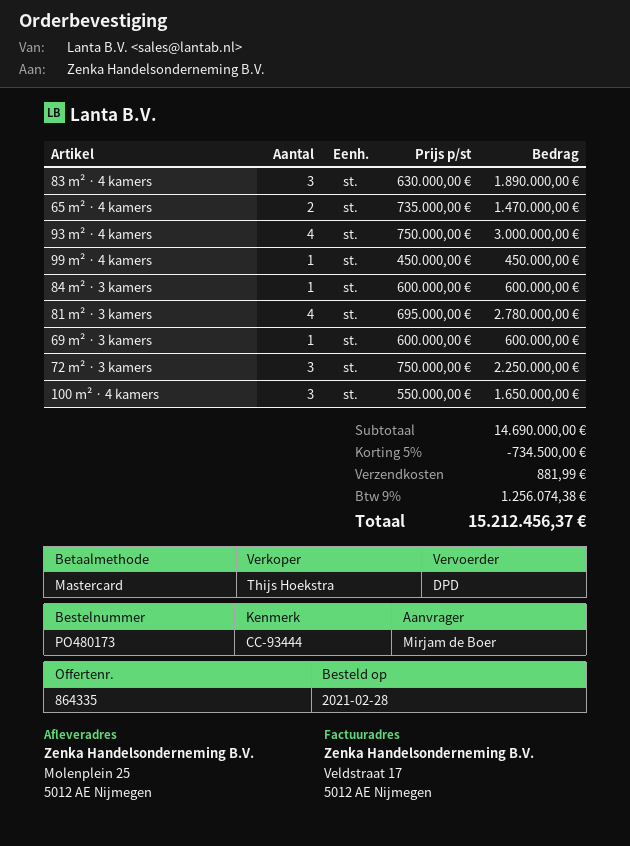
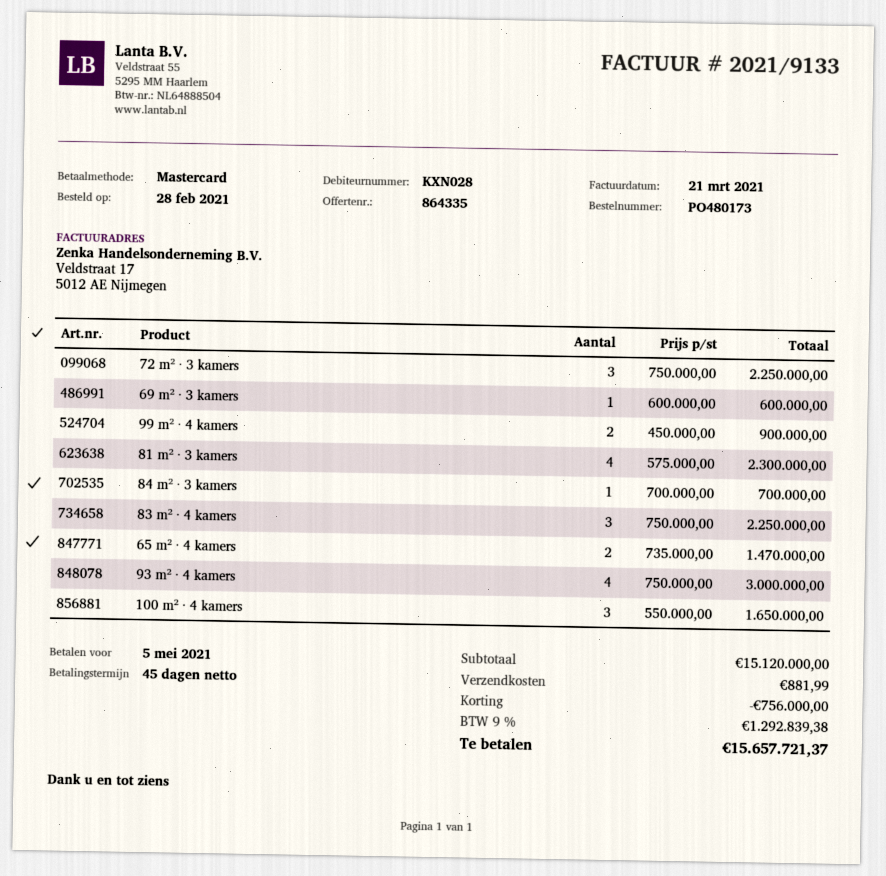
83 m² · 4 kamers: 3 x 630000.00 = 1890000.00 -> 3 x 750000.00 = 2250000.00
99 m² · 4 kamers: 1 x 450000.00 = 450000.00 -> 2 x 450000.00 = 900000.00
84 m² · 3 kamers: 1 x 600000.00 = 600000.00 -> 1 x 700000.00 = 700000.00
81 m² · 3 kamers: 4 x 695000.00 = 2780000.00 -> 4 x 575000.00 = 2300000.00
subtotal: 14690000.00 -> 15120000.00
discount: 734500.00 -> 756000.00
tax: 9% = 1256074.38 -> 9% = 1292839.38
total: 15212456.37 -> 15657721.37

